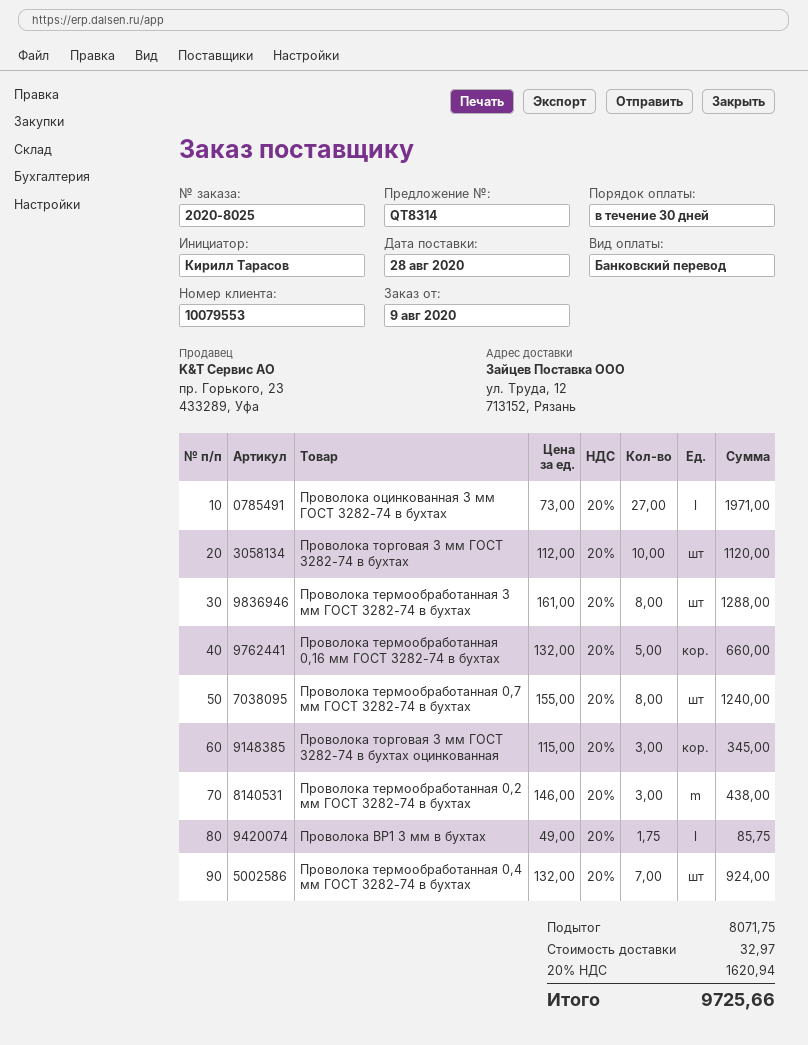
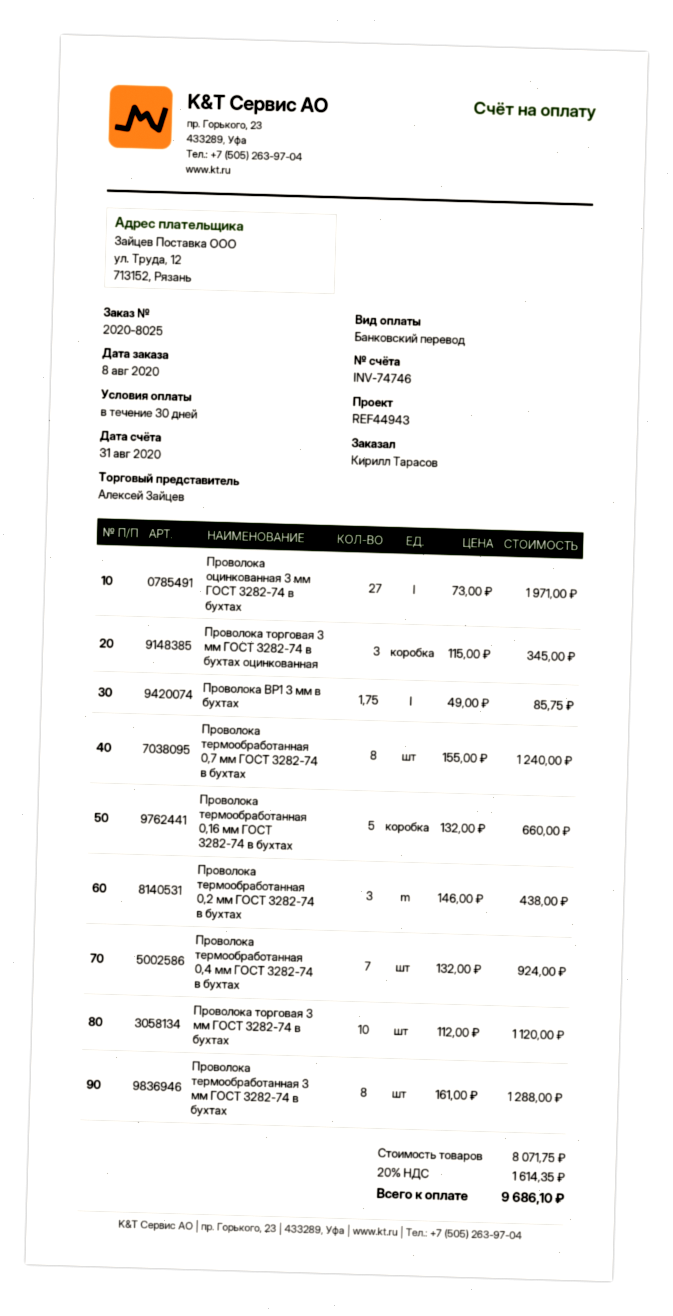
order date: 2020-08-09 -> 2020-08-08
shipping: 32.97 -> none
tax: 20% = 1620.94 -> 20% = 1614.35
total: 9725.66 -> 9686.10

